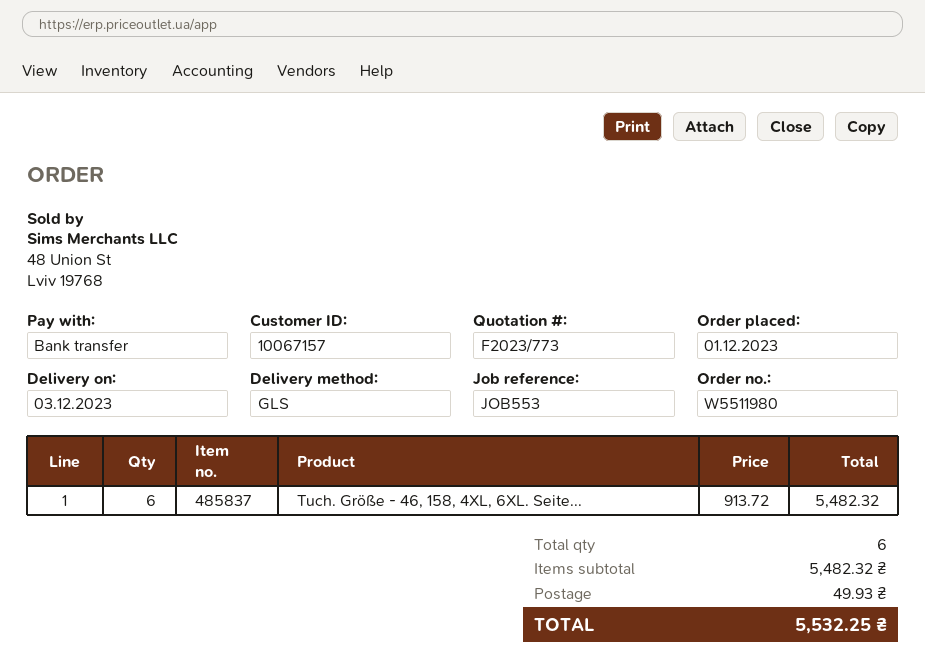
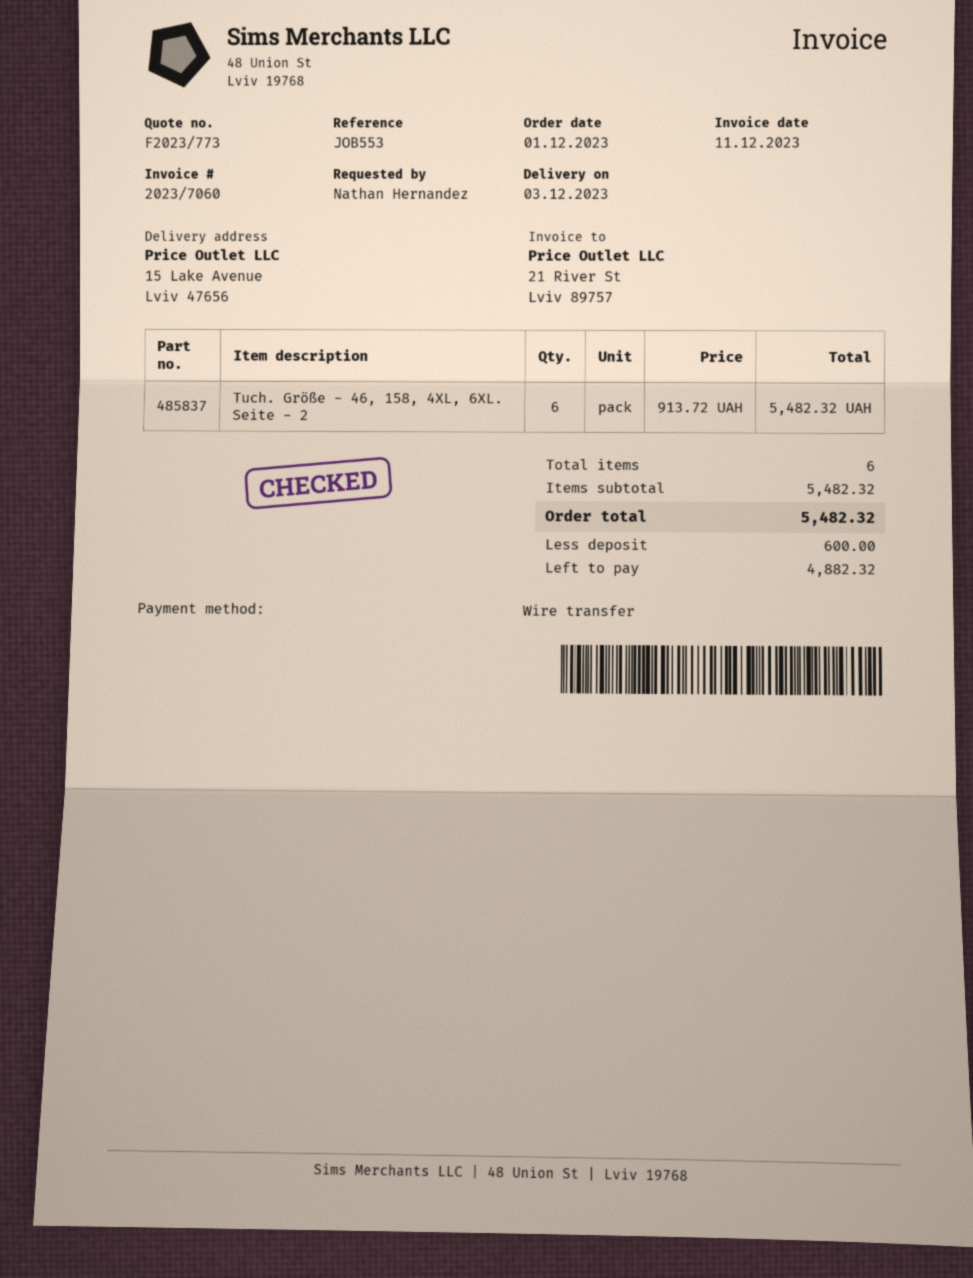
shipping: 49.93 -> none
total: 5532.25 -> 5482.32

